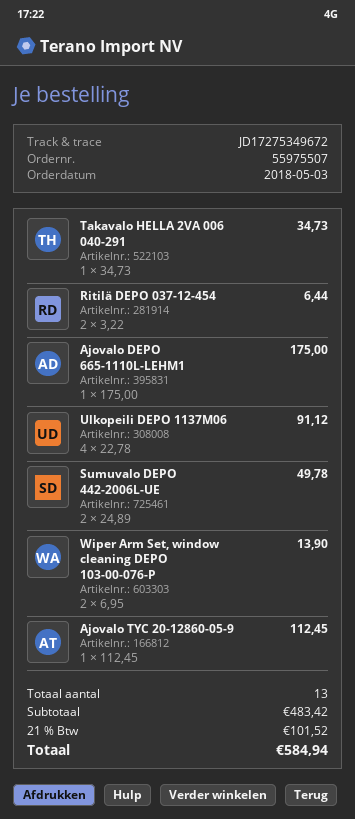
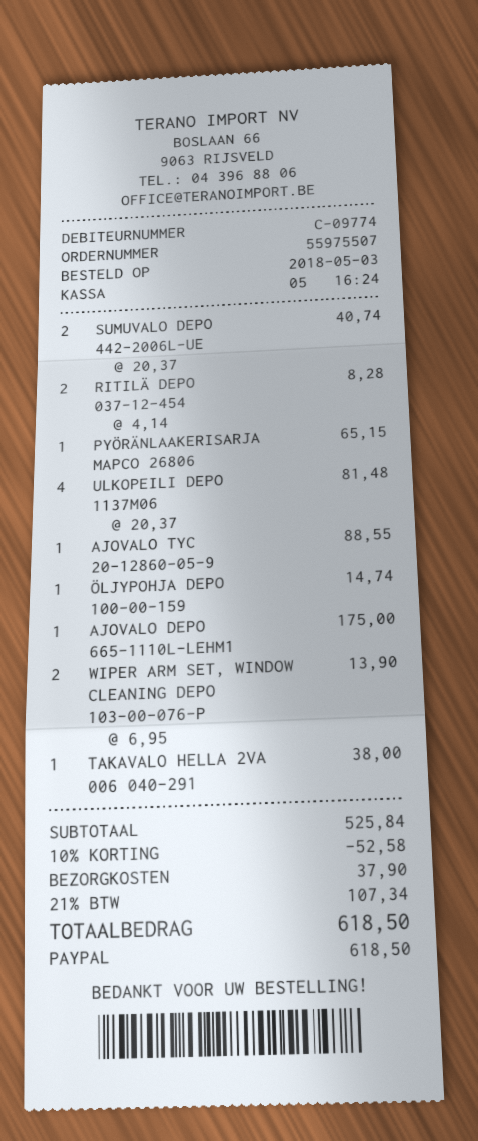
Takavalo HELLA 2VA 006 040-291: 1 x 34.73 = 34.73 -> 1 x 38.00 = 38.00
Ritilä DEPO 037-12-454: 2 x 3.22 = 6.44 -> 2 x 4.14 = 8.28
Ulkopeili DEPO 1137M06: 4 x 22.78 = 91.12 -> 4 x 20.37 = 81.48
Sumuvalo DEPO 442-2006L-UE: 2 x 24.89 = 49.78 -> 2 x 20.37 = 40.74
Ajovalo TYC 20-12860-05-9: 1 x 112.45 = 112.45 -> 1 x 88.55 = 88.55
PYÖRÄNLAAKERISARJA MAPCO 26806: none -> 1 x 65.15 = 65.15
ÖLJYPOHJA DEPO 100-00-159: none -> 1 x 14.74 = 14.74
subtotal: 483.42 -> 525.84
discount: none -> 10% = 52.58
shipping: none -> 37.90
tax: 21% = 101.52 -> 21% = 107.34
total: 584.94 -> 618.50

